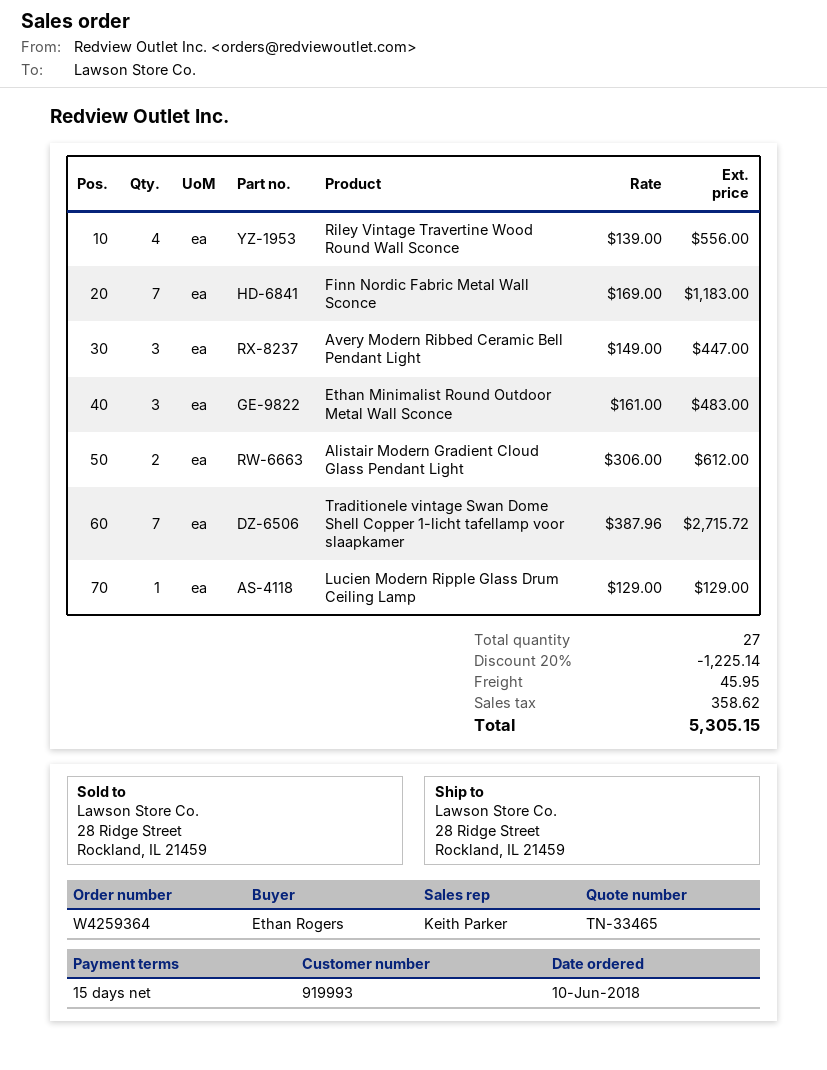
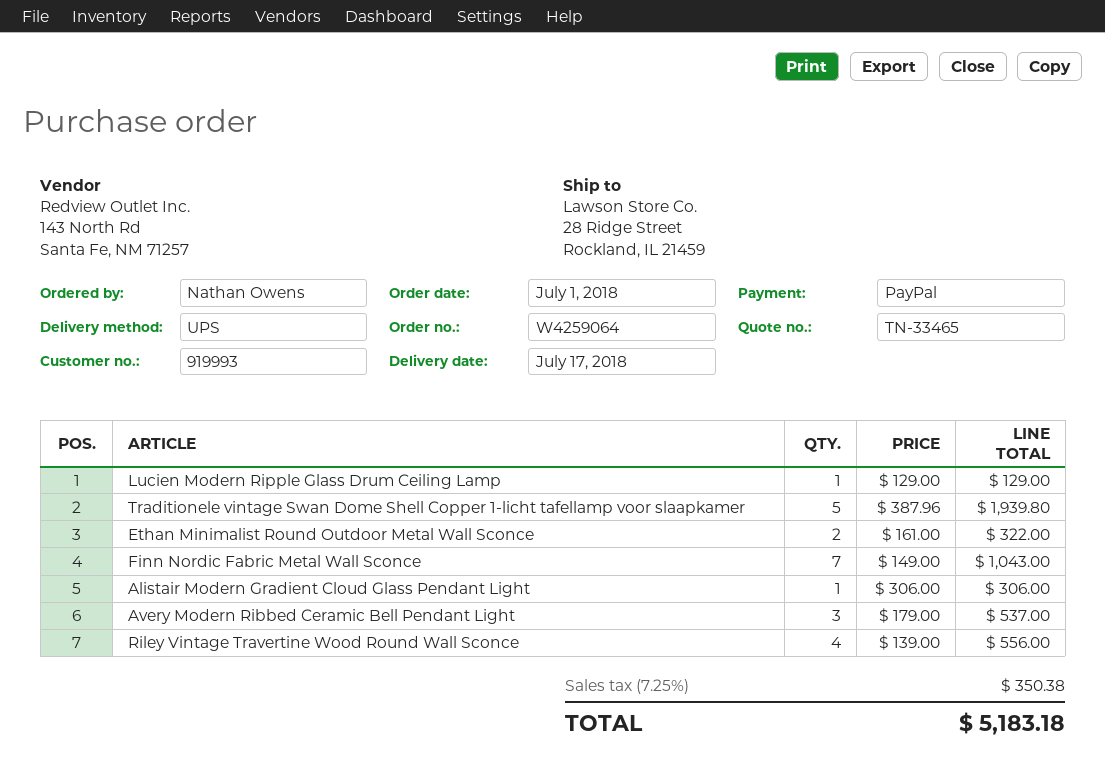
order number: W4259364 -> W4259064
order date: 2018-06-10 -> 2018-07-01
ordered by: Ethan Rogers -> Nathan Owens
Finn Nordic Fabric Metal Wall Sconce: 7 x 169.00 = 1183.00 -> 7 x 149.00 = 1043.00
Avery Modern Ribbed Ceramic Bell Pendant Light: 3 x 149.00 = 447.00 -> 3 x 179.00 = 537.00
Ethan Minimalist Round Outdoor Metal Wall Sconce: 3 x 161.00 = 483.00 -> 2 x 161.00 = 322.00
Alistair Modern Gradient Cloud Glass Pendant Light: 2 x 306.00 = 612.00 -> 1 x 306.00 = 306.00
Traditionele vintage Swan Dome Shell Copper 1-licht tafellamp voor slaapkamer: 7 x 387.96 = 2715.72 -> 5 x 387.96 = 1939.80
discount: 20% = 1225.14 -> none
shipping: 45.95 -> none
tax: 358.62 -> 350.38
total: 5305.15 -> 5183.18

